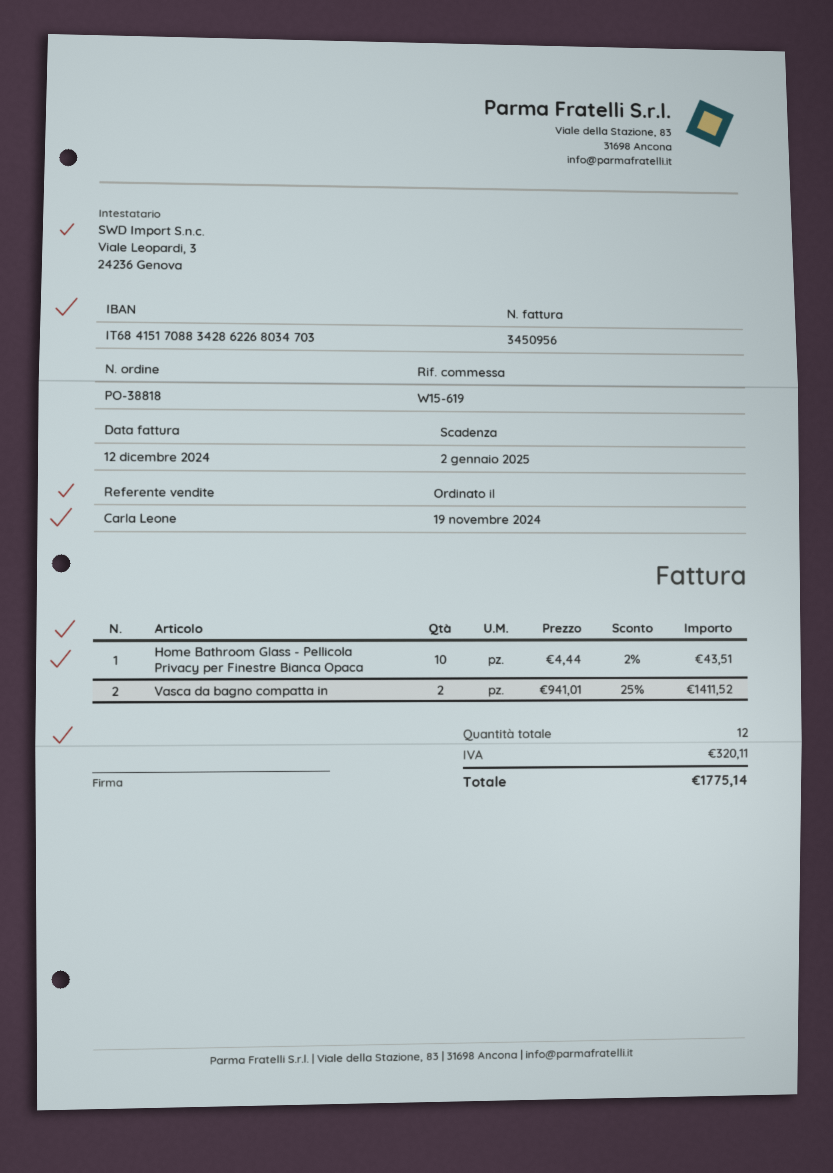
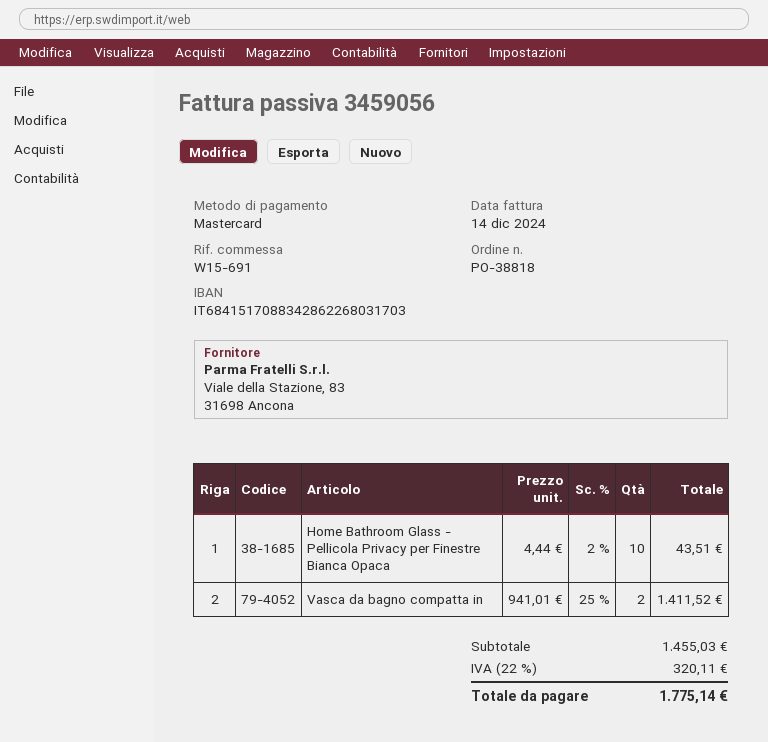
invoice number: 3450956 -> 3459056
invoice date: 2024-12-12 -> 2024-12-14
reference: W15-619 -> W15-691
bank account: IT6841517088342862268034703 -> IT6841517088342862268031703

